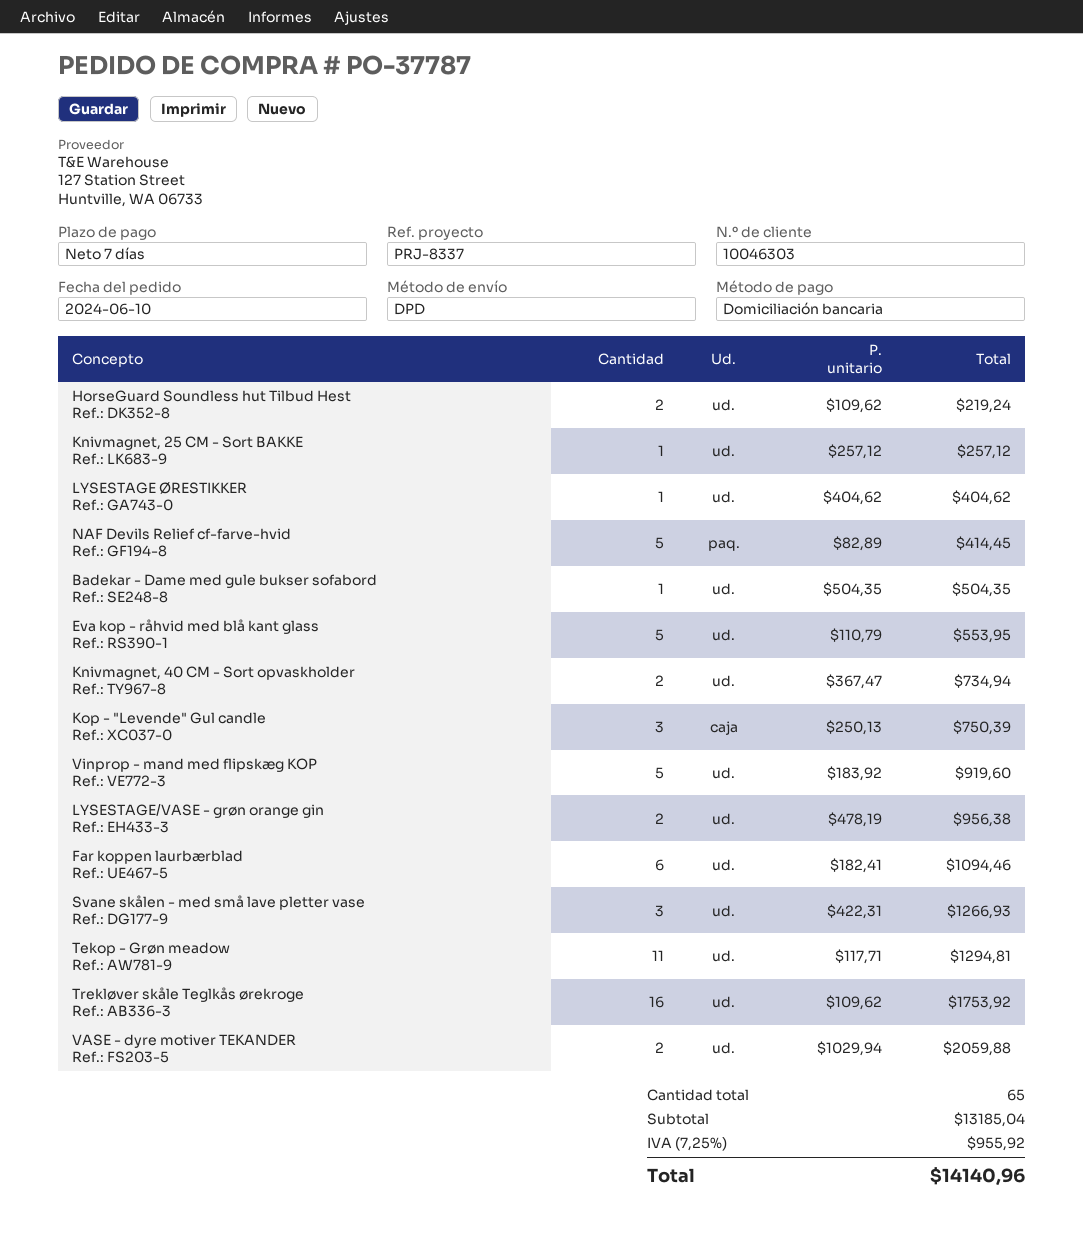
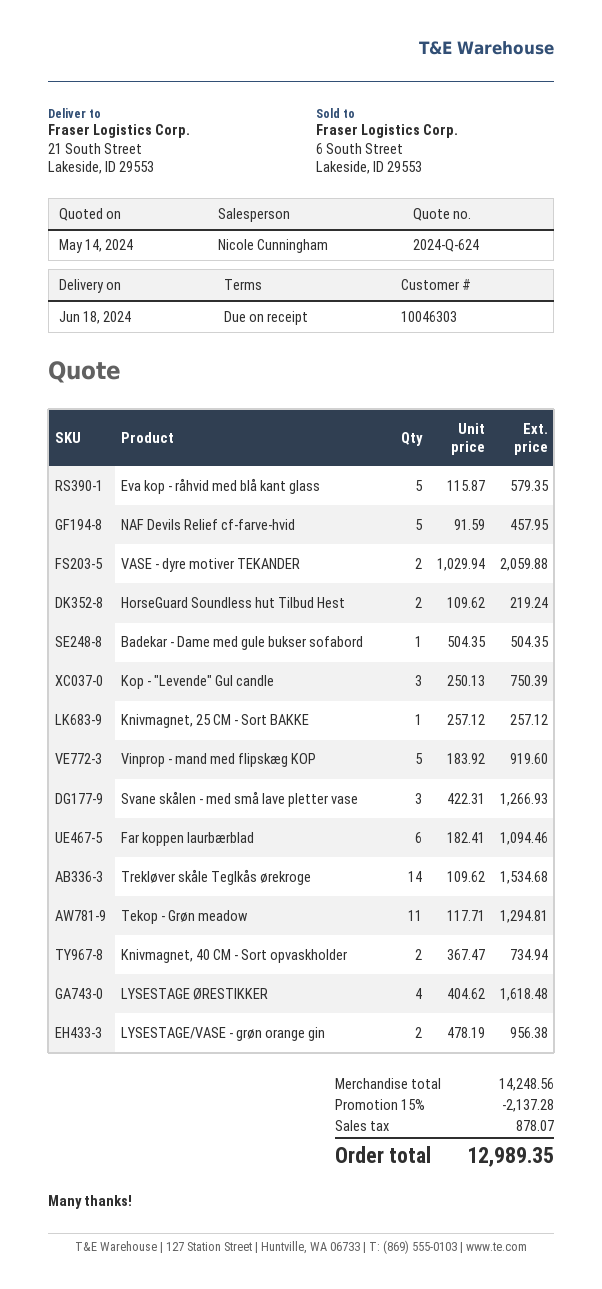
payment terms: 7 days -> on receipt
LYSESTAGE ØRESTIKKER: 1 x 404.62 = 404.62 -> 4 x 404.62 = 1618.48
NAF Devils Relief cf-farve-hvid: 5 x 82.89 = 414.45 -> 5 x 91.59 = 457.95
Eva kop - råhvid med blå kant glass: 5 x 110.79 = 553.95 -> 5 x 115.87 = 579.35
Trekløver skåle Teglkås ørekroge: 16 x 109.62 = 1753.92 -> 14 x 109.62 = 1534.68
subtotal: 13185.04 -> 14248.56
discount: none -> 15% = 2137.28
tax: 955.92 -> 878.07
total: 14140.96 -> 12989.35

